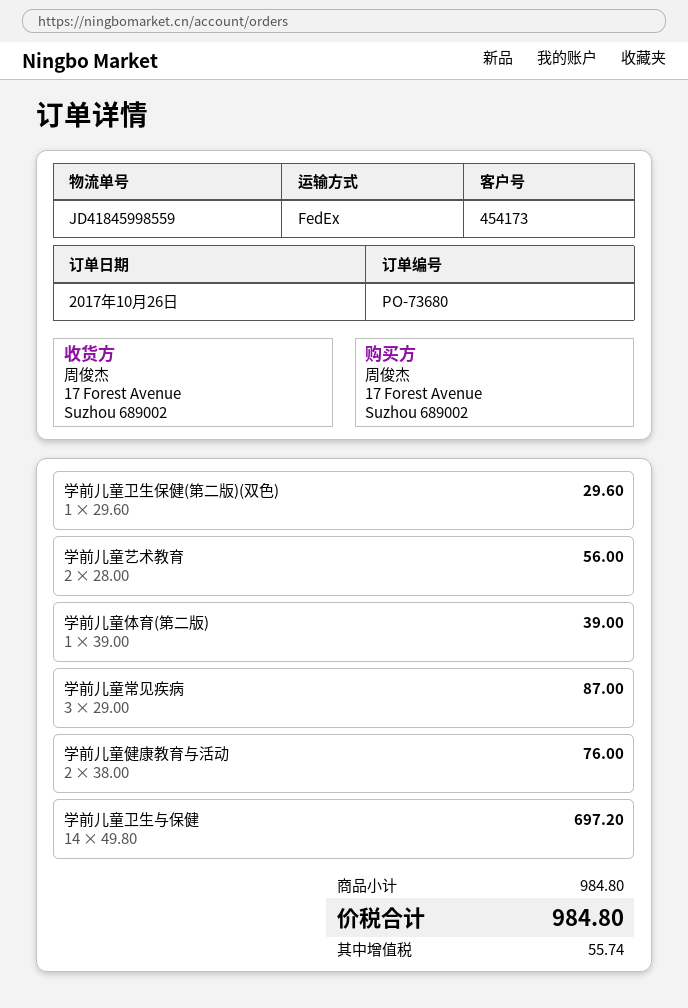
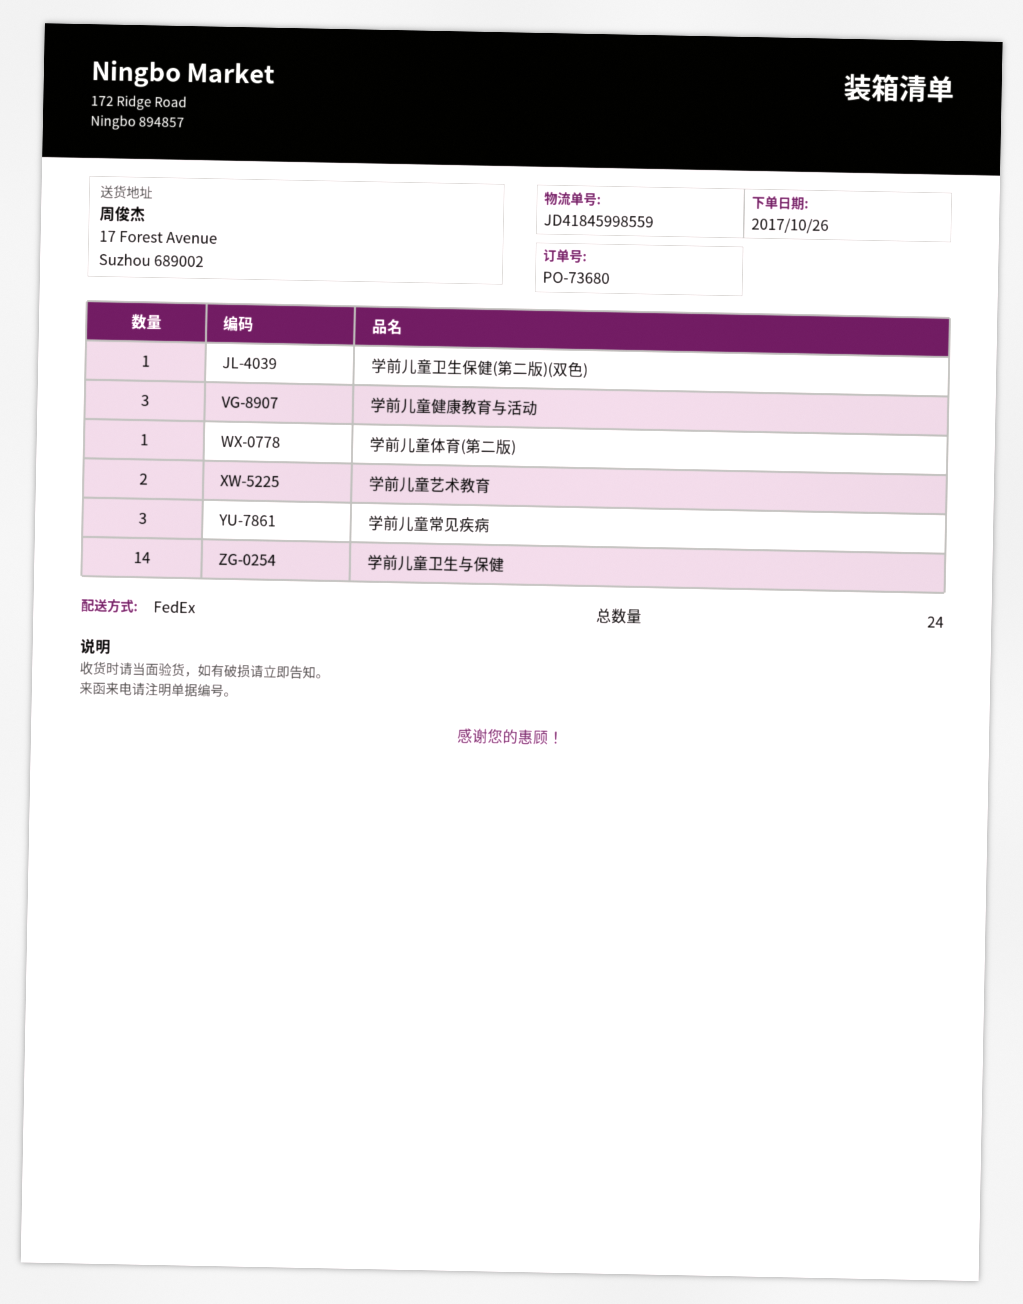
学前儿童健康教育与活动: 2 -> 3

